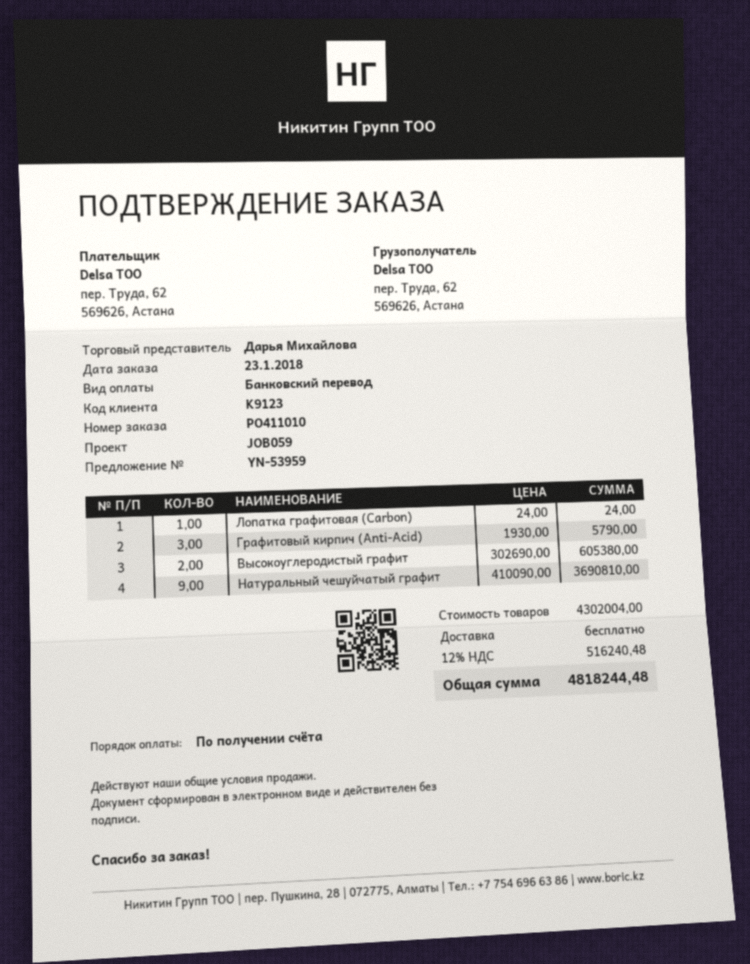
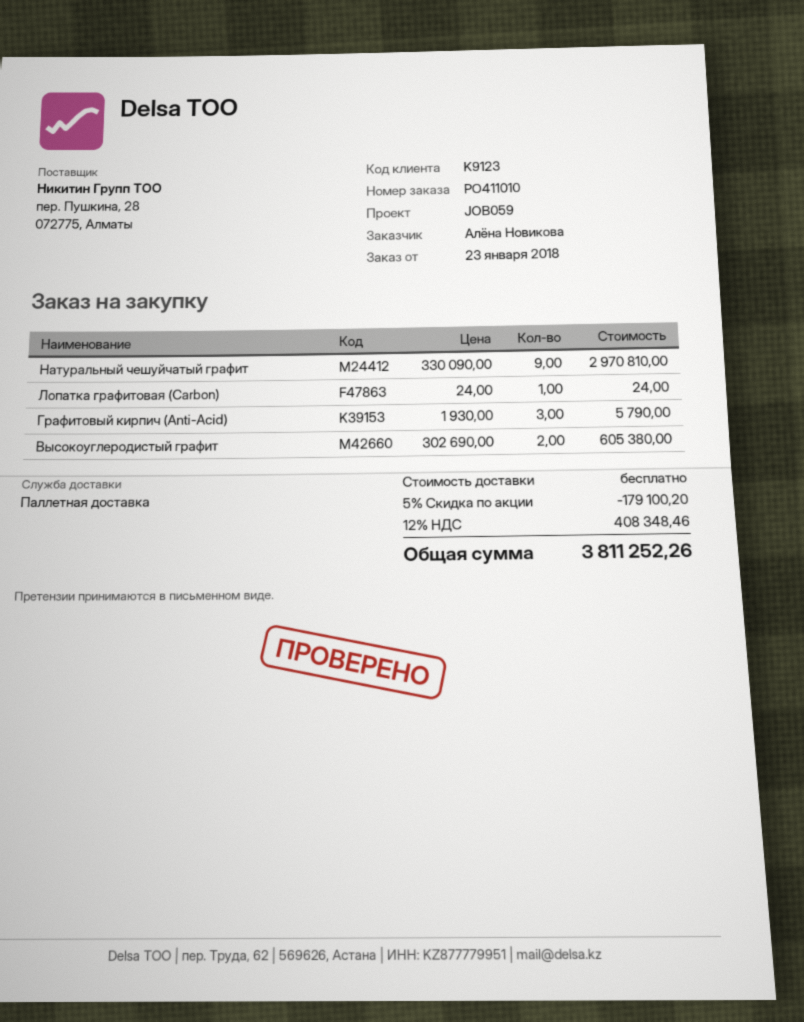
Натуральный чешуйчатый графит: 9 x 410090.00 = 3690810.00 -> 9 x 330090.00 = 2970810.00
discount: none -> 5% = 179100.20
tax: 12% = 516240.48 -> 12% = 408348.46
total: 4818244.48 -> 3811252.26

